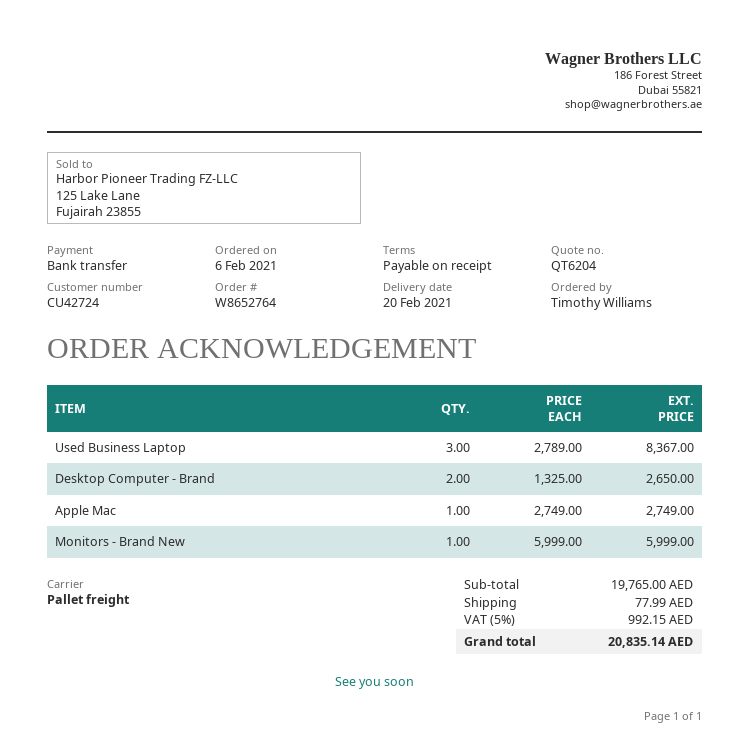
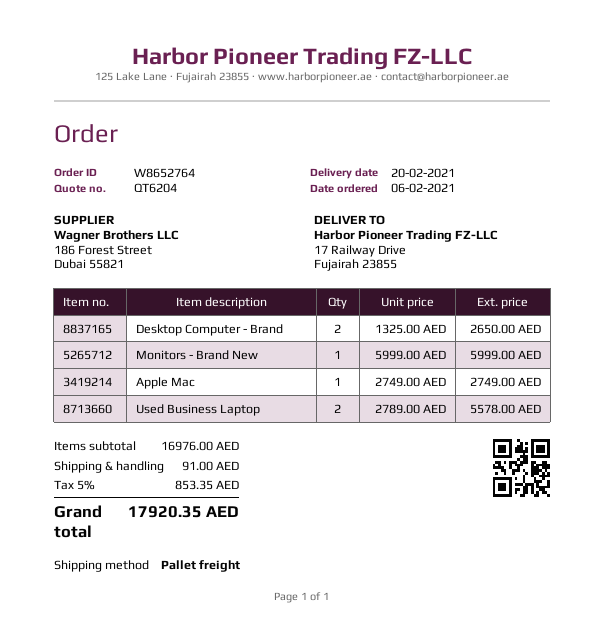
Used Business Laptop: 3 x 2789.00 = 8367.00 -> 2 x 2789.00 = 5578.00
subtotal: 19765.00 -> 16976.00
shipping: 77.99 -> 91.00
tax: 5% = 992.15 -> 5% = 853.35
total: 20835.14 -> 17920.35

